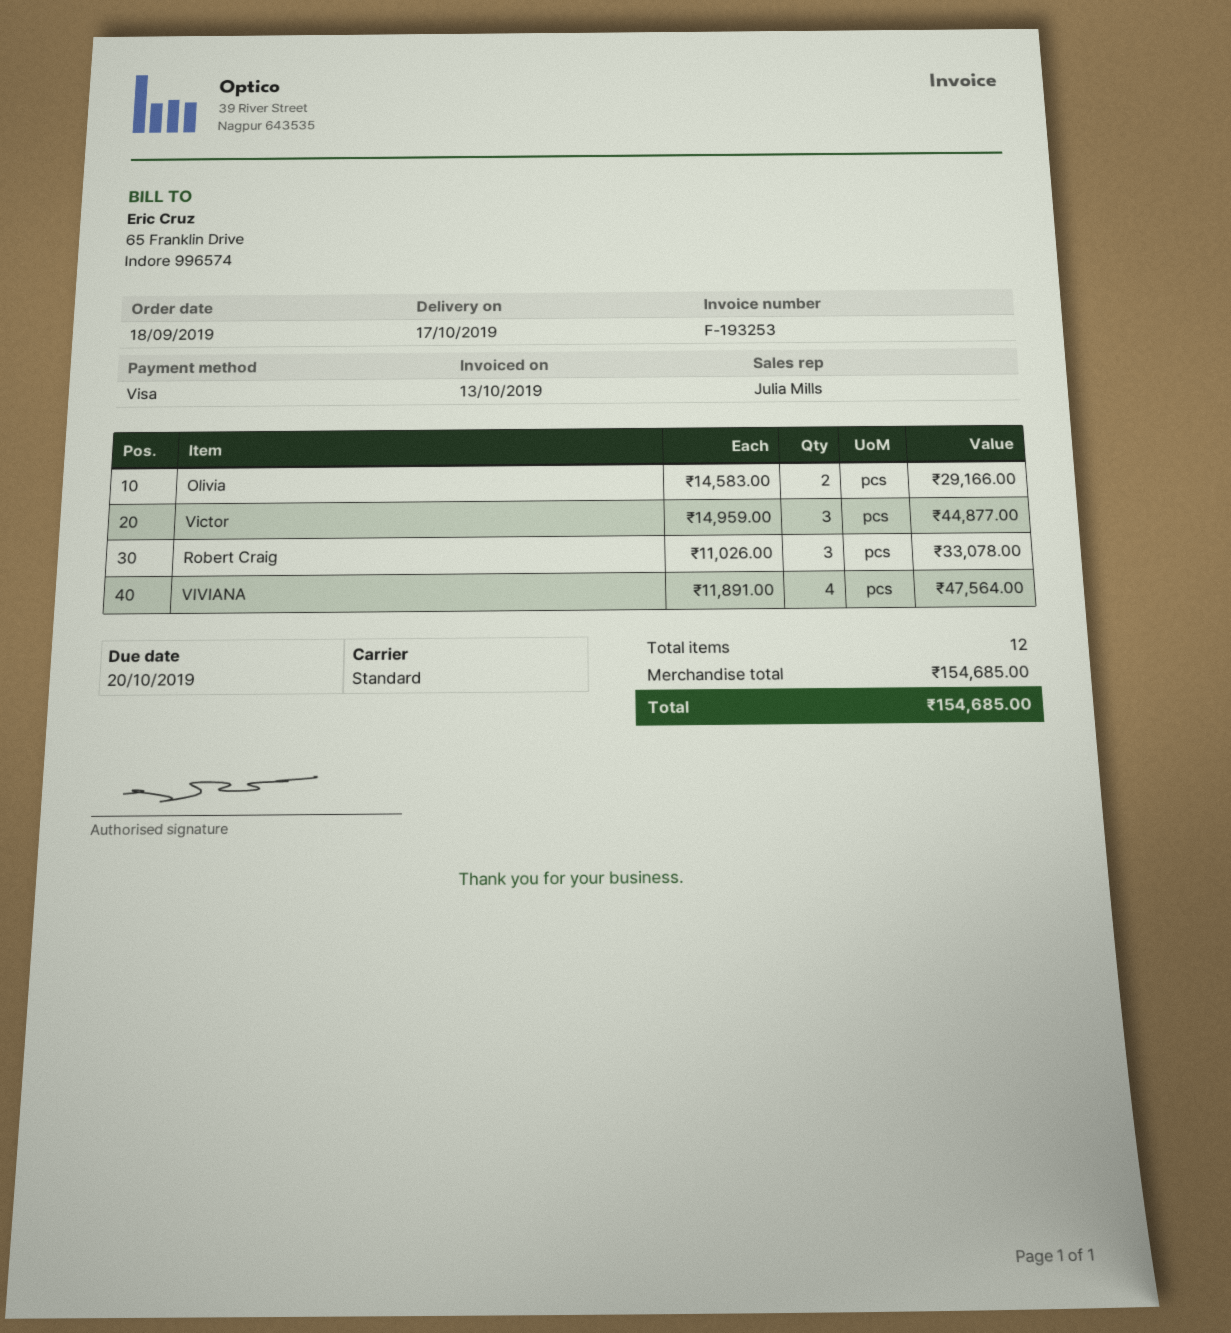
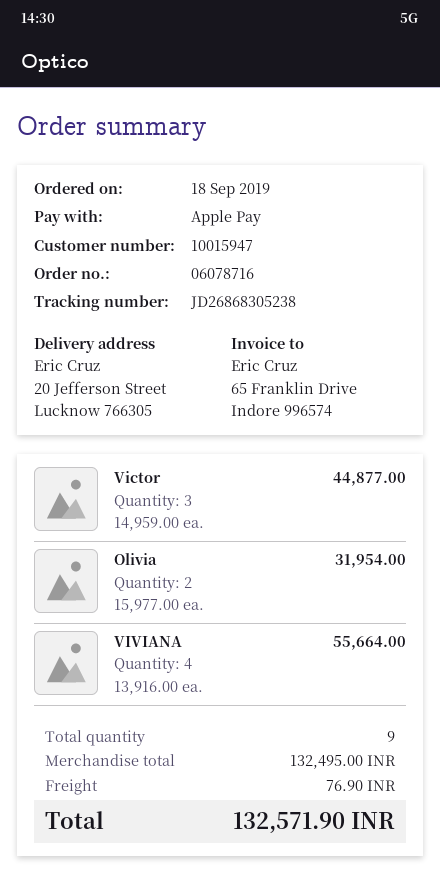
payment method: Visa -> Apple Pay
Olivia: 2 x 14583.00 = 29166.00 -> 2 x 15977.00 = 31954.00
Robert Craig: 3 x 11026.00 = 33078.00 -> none
VIVIANA: 4 x 11891.00 = 47564.00 -> 4 x 13916.00 = 55664.00
total quantity: 12 -> 9
subtotal: 154685.00 -> 132495.00
shipping: none -> 76.90
total: 154685.00 -> 132571.90

